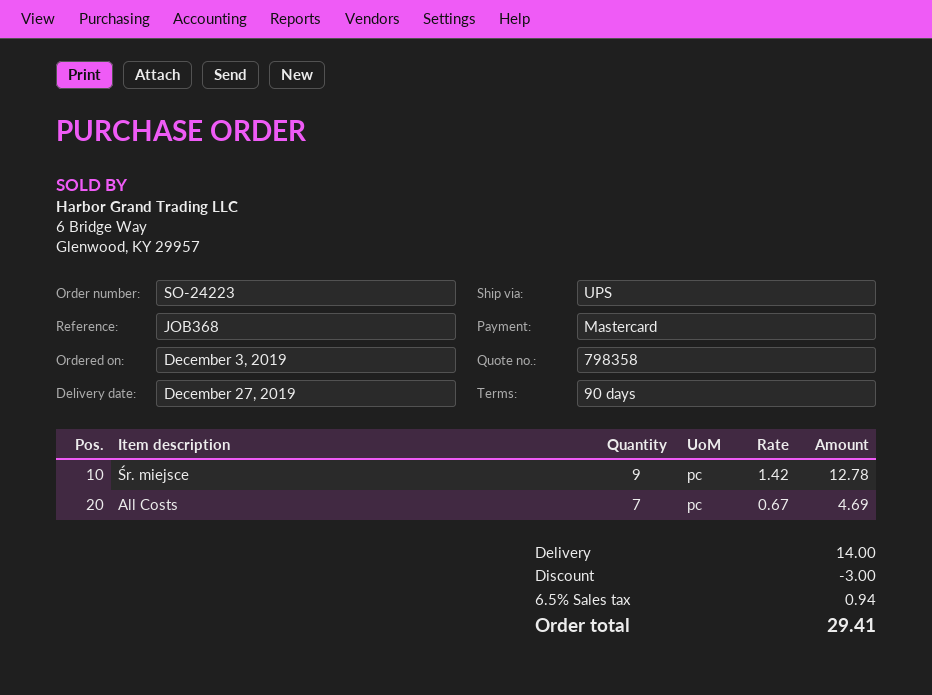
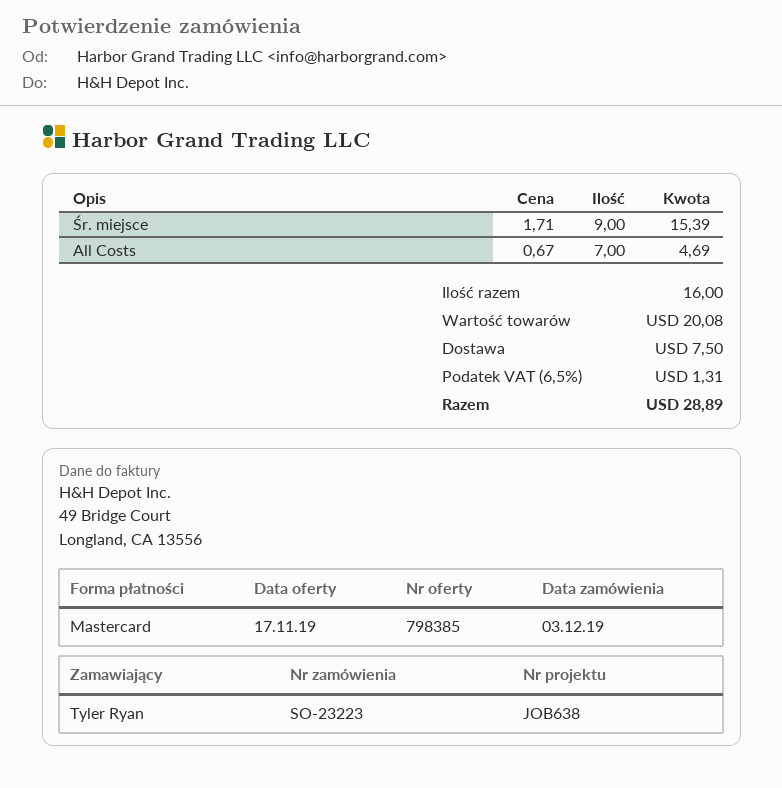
quote number: 798358 -> 798385
order number: SO-24223 -> SO-23223
reference: JOB368 -> JOB638
Śr. miejsce: 9 x 1.42 = 12.78 -> 9 x 1.71 = 15.39
discount: 3.00 -> none
shipping: 14.00 -> 7.50
tax: 6.5% = 0.94 -> 6.5% = 1.31
total: 29.41 -> 28.89

